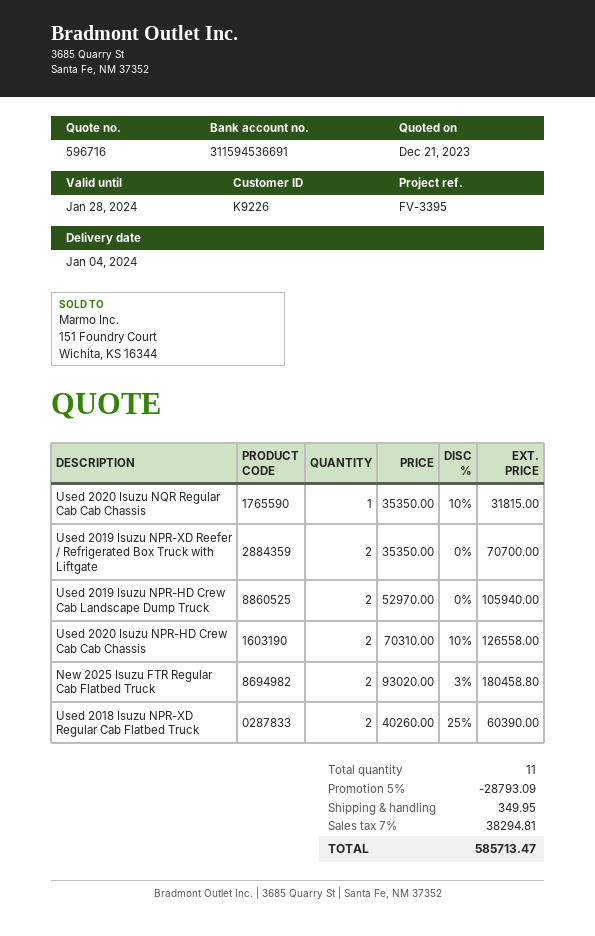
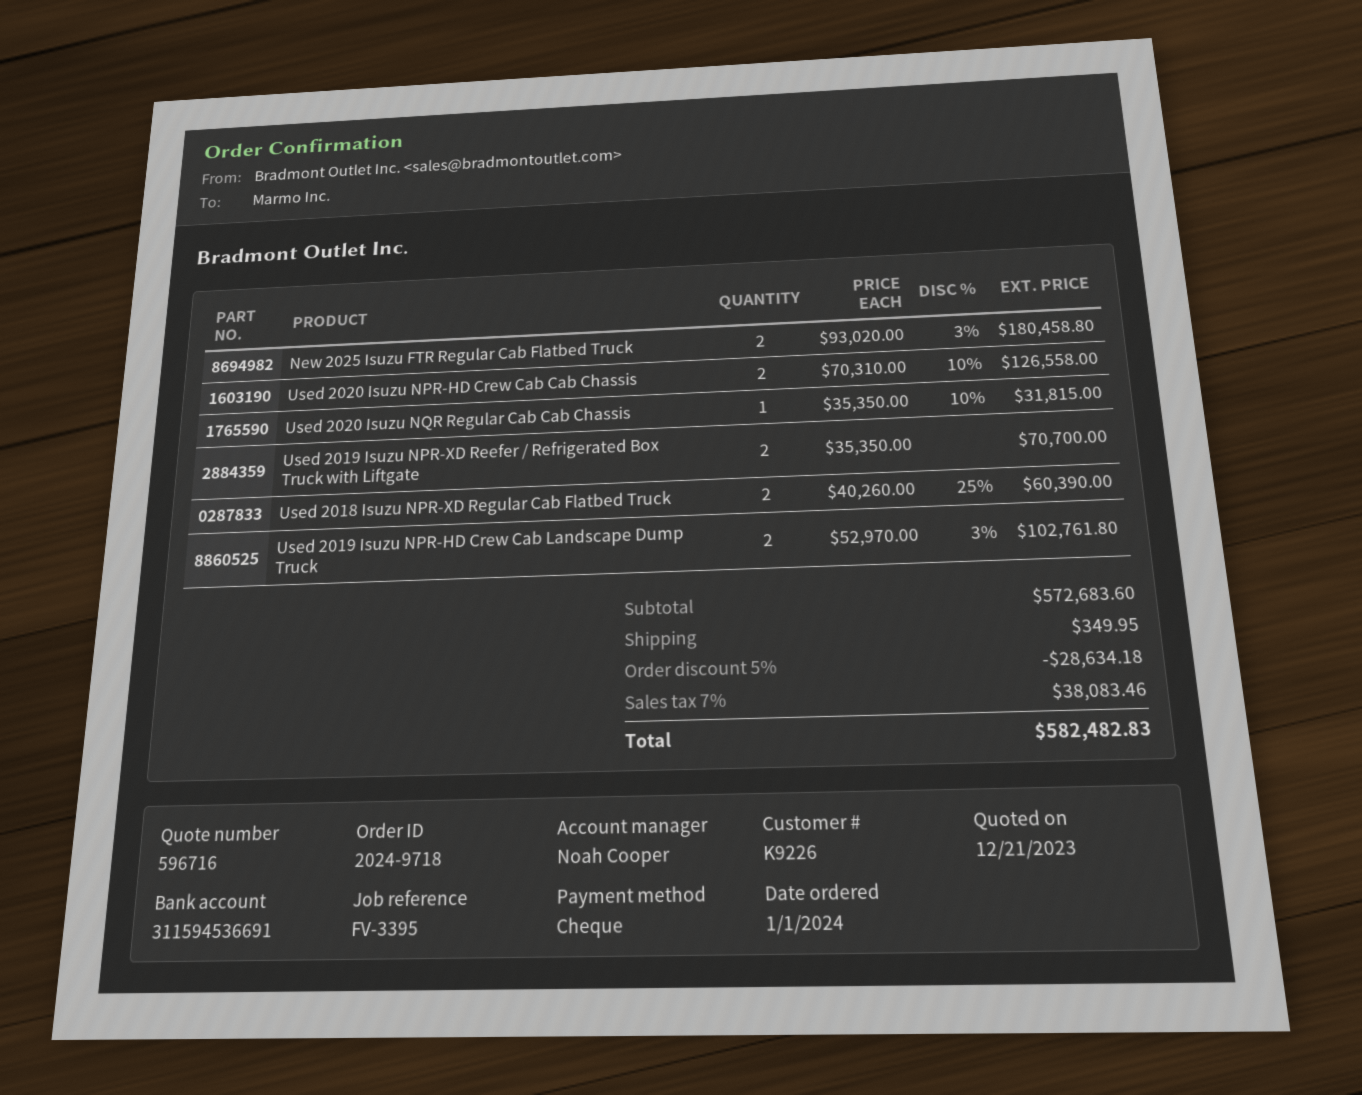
Used 2019 Isuzu NPR-HD Crew Cab Landscape Dump Truck: 2 x 52970.00 = 105940.00 -> 2 x 52970.00 - 3% = 102761.80
discount: 5% = 28793.09 -> 5% = 28634.18
tax: 7% = 38294.81 -> 7% = 38083.46
total: 585713.47 -> 582482.83

